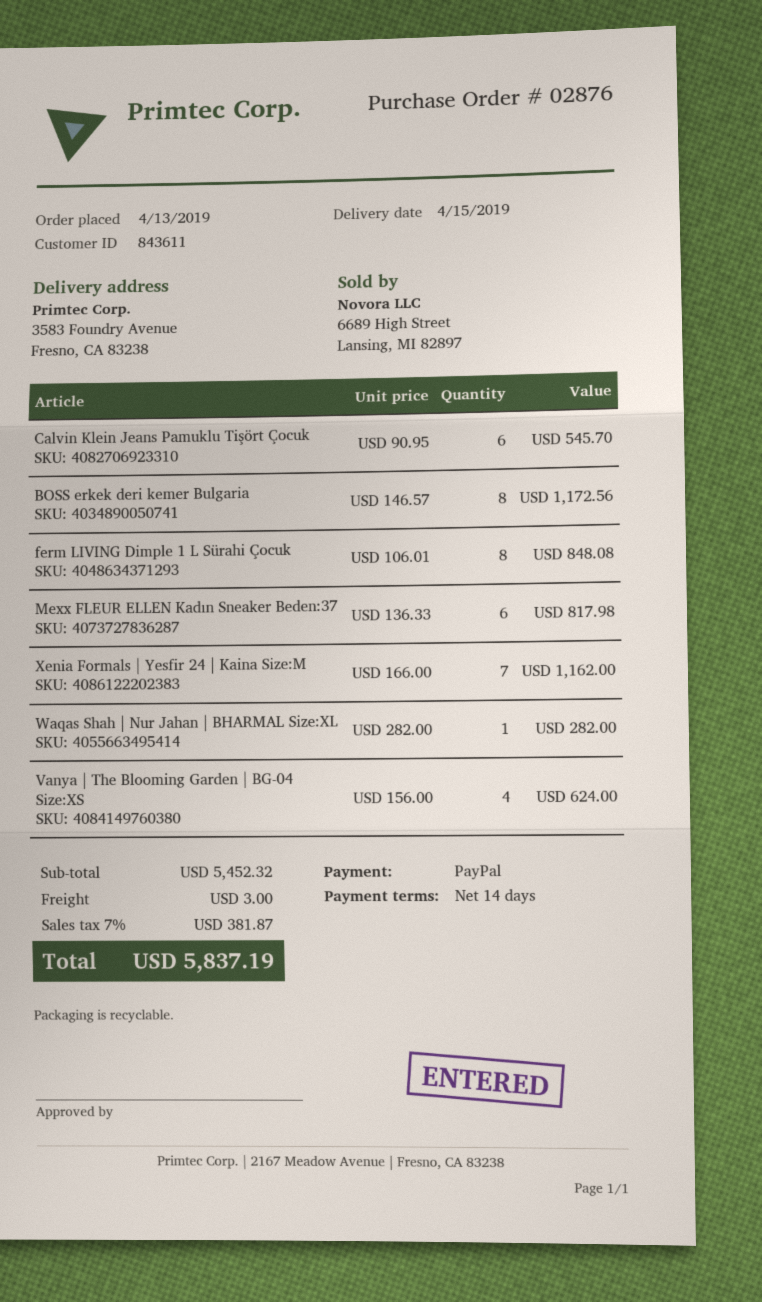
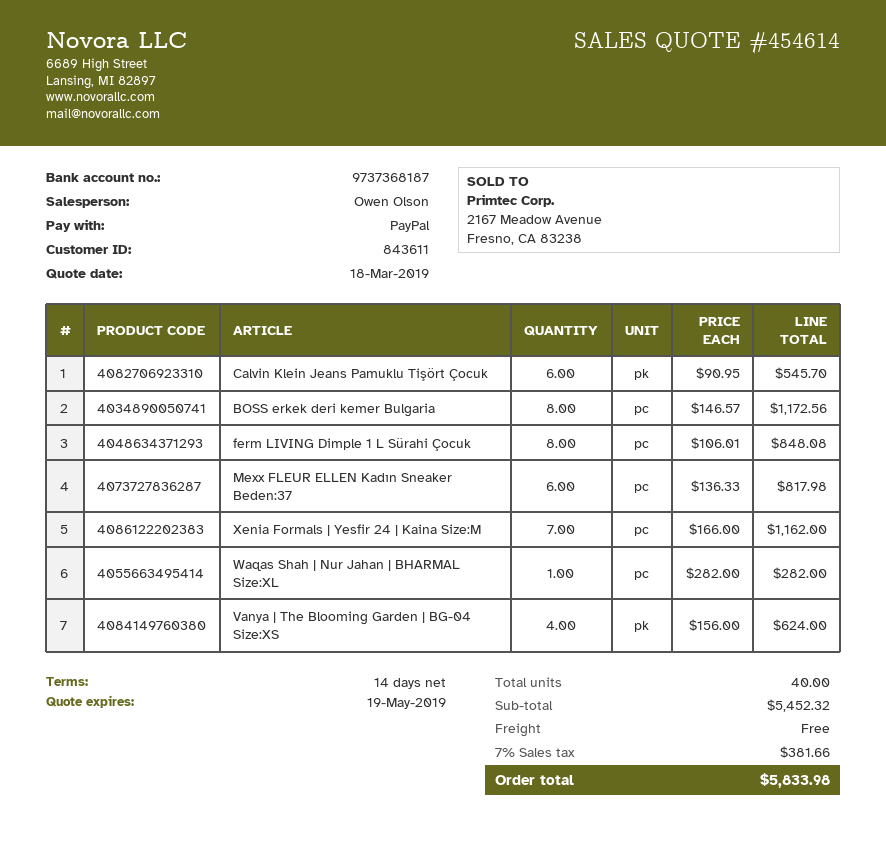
shipping: 3.00 -> 0.00
tax: 7% = 381.87 -> 7% = 381.66
total: 5837.19 -> 5833.98

